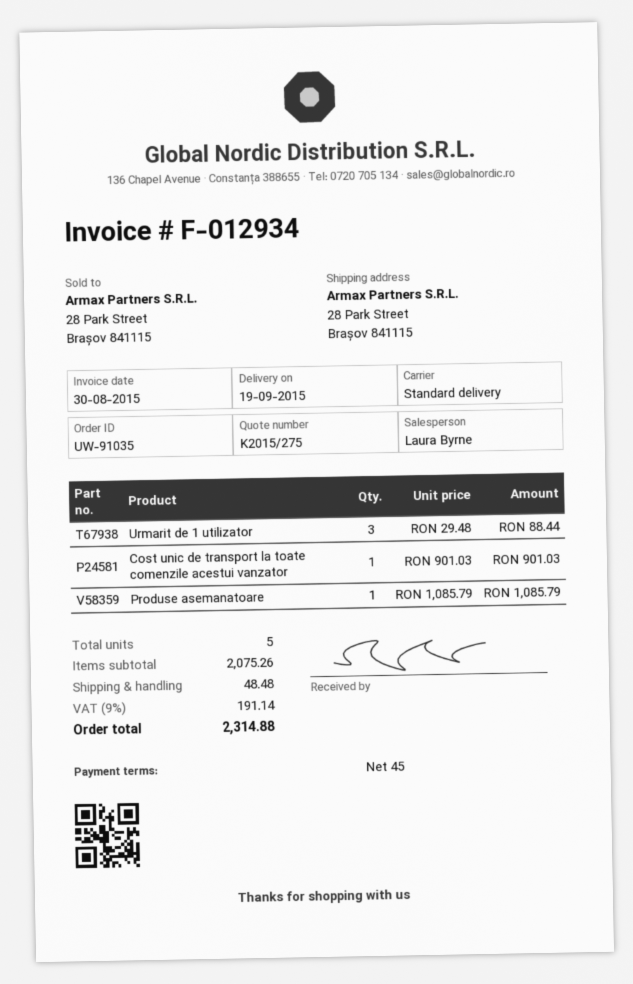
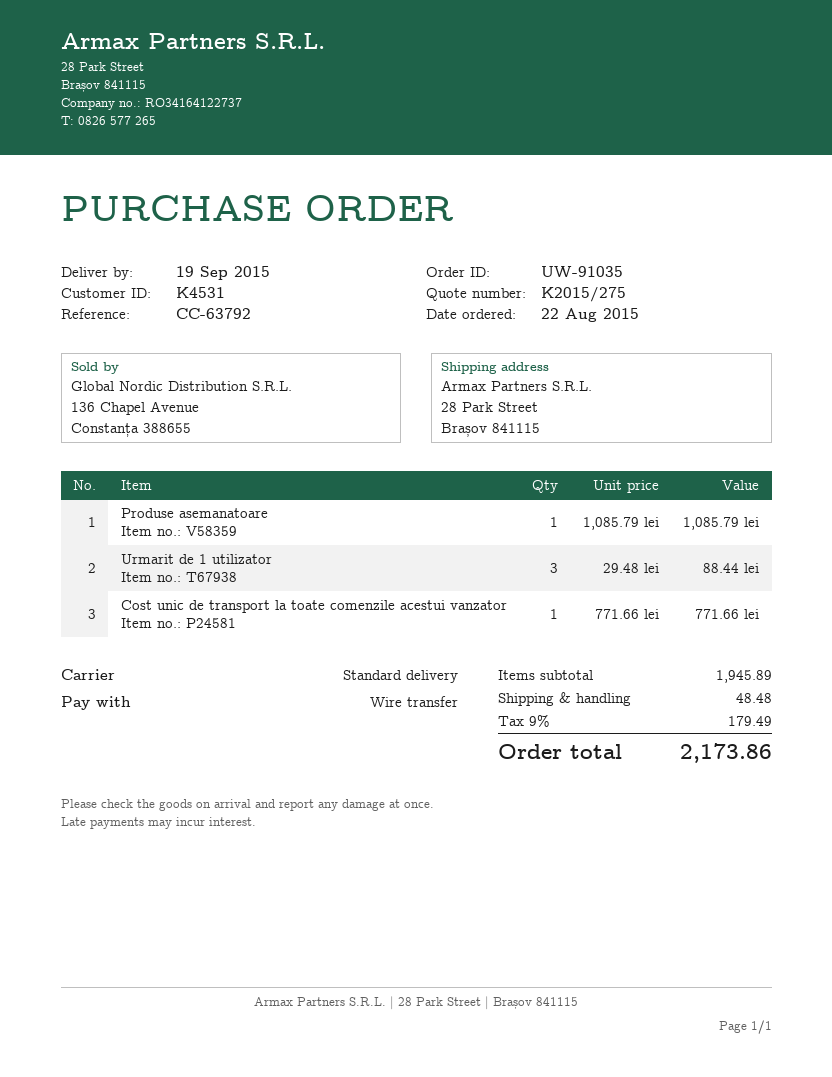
Cost unic de transport la toate comenzile acestui vanzator: 1 x 901.03 = 901.03 -> 1 x 771.66 = 771.66
subtotal: 2075.26 -> 1945.89
tax: 9% = 191.14 -> 9% = 179.49
total: 2314.88 -> 2173.86

